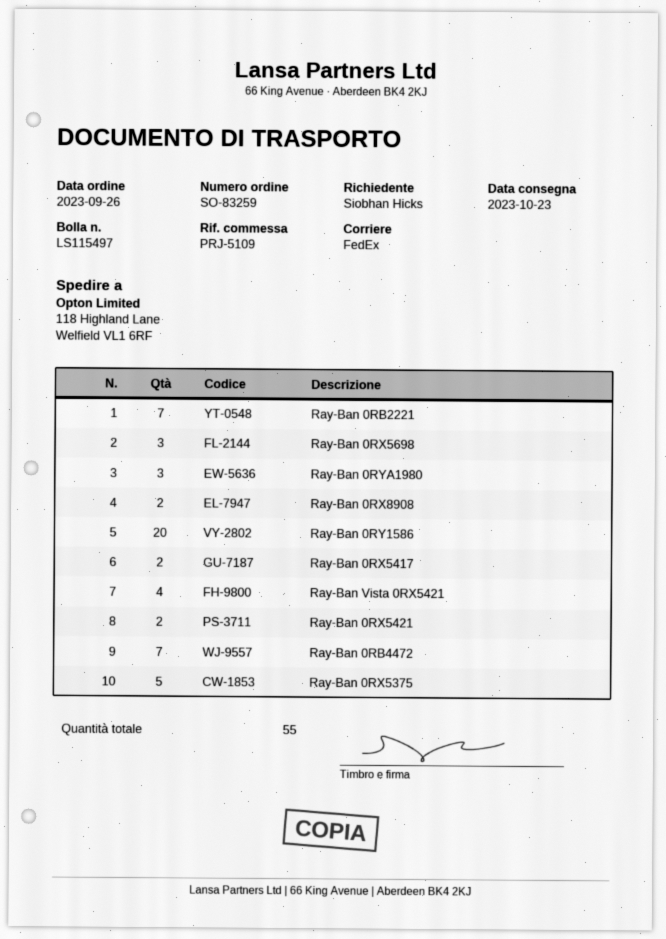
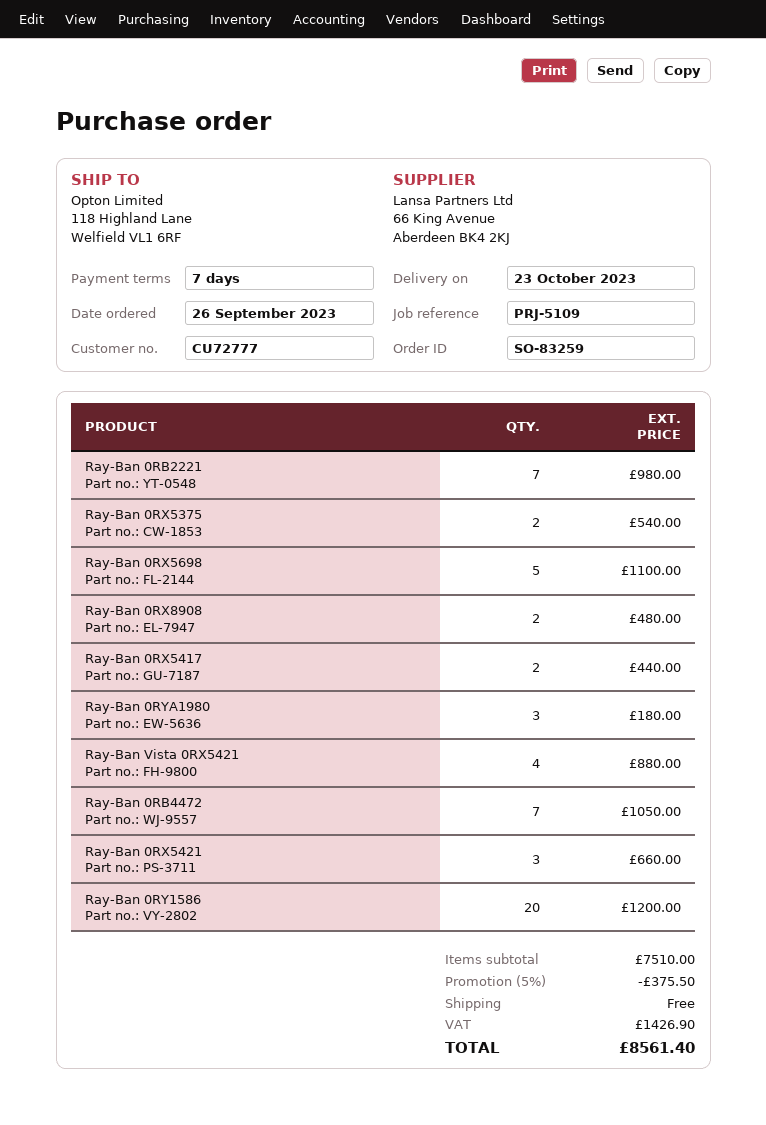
Ray-Ban 0RX5698: 3 -> 5
Ray-Ban 0RX5421: 2 -> 3
Ray-Ban 0RX5375: 5 -> 2

